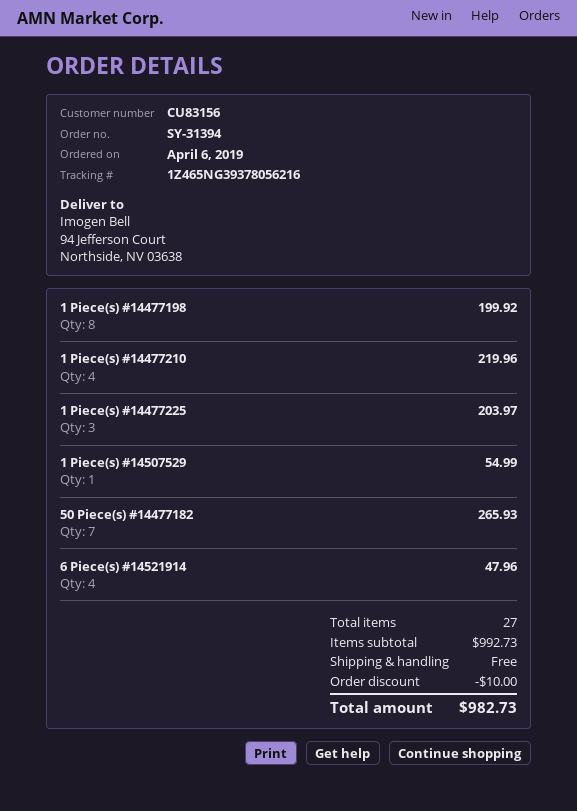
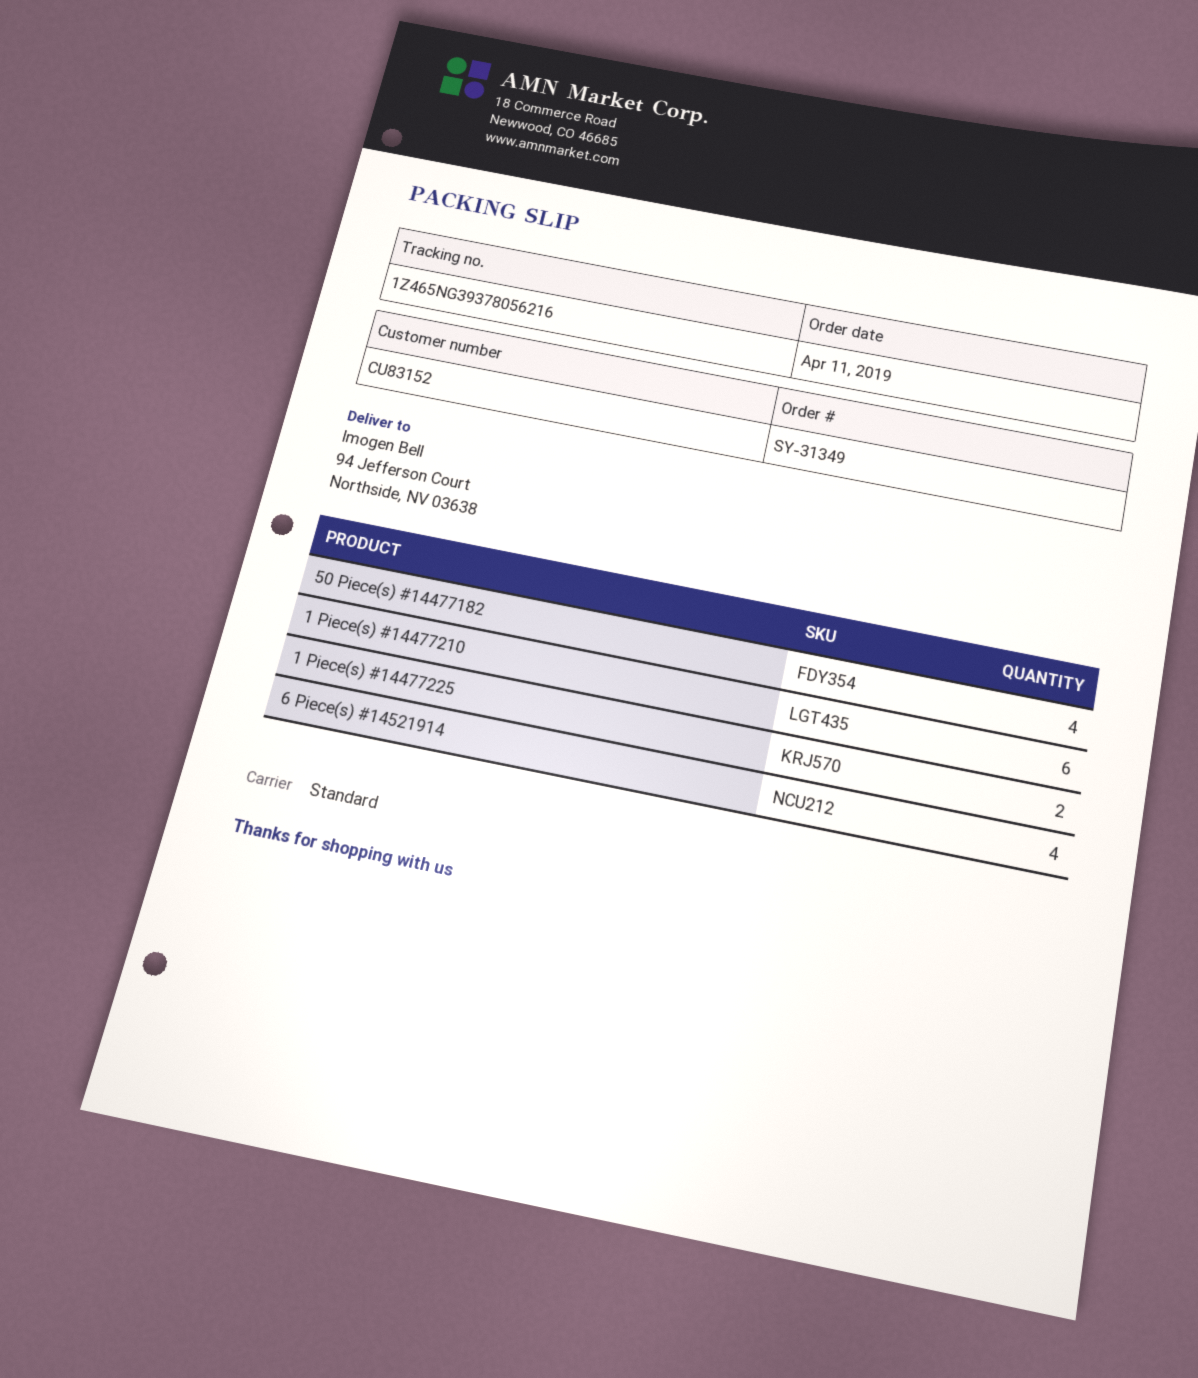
order number: SY-31394 -> SY-31349
order date: 2019-04-06 -> 2019-04-11
customer number: CU83156 -> CU83152
1 Piece(s) #14477198: 8 -> none
1 Piece(s) #14477210: 4 -> 6
1 Piece(s) #14477225: 3 -> 2
1 Piece(s) #14507529: 1 -> none
50 Piece(s) #14477182: 7 -> 4

